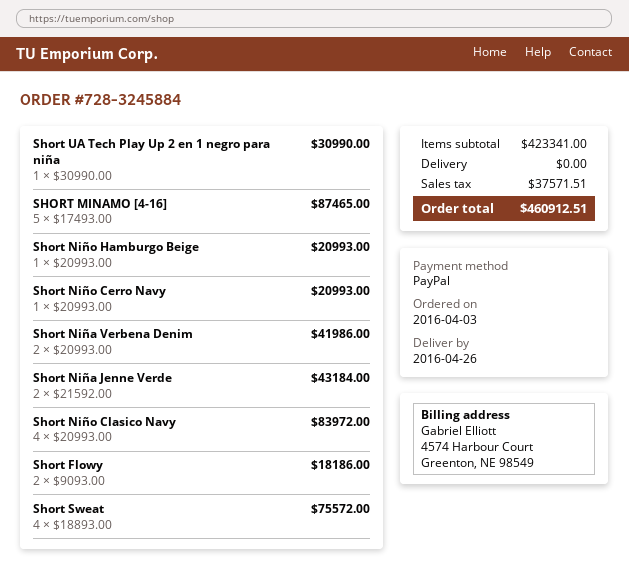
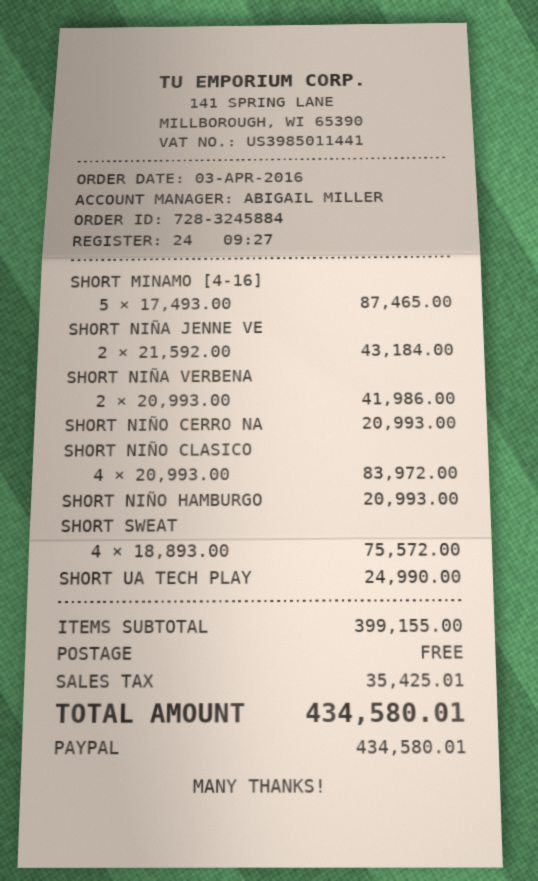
Short UA Tech Play Up 2 en 1 negro para niña: 1 x 30990.00 = 30990.00 -> 1 x 24990.00 = 24990.00
Short Flowy: 2 x 9093.00 = 18186.00 -> none
subtotal: 423341.00 -> 399155.00
tax: 37571.51 -> 35425.01
total: 460912.51 -> 434580.01

